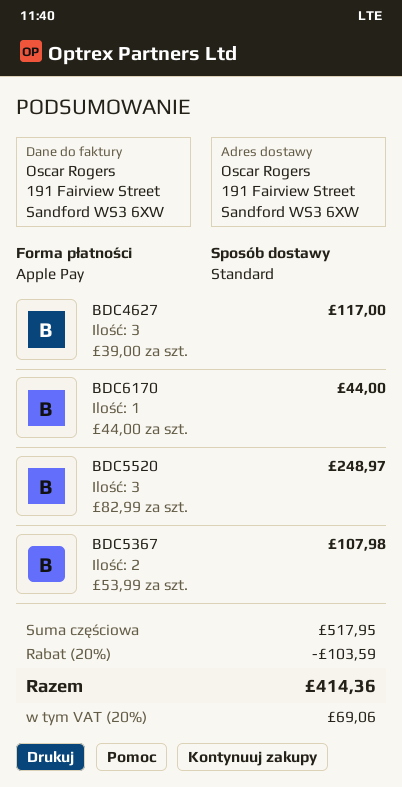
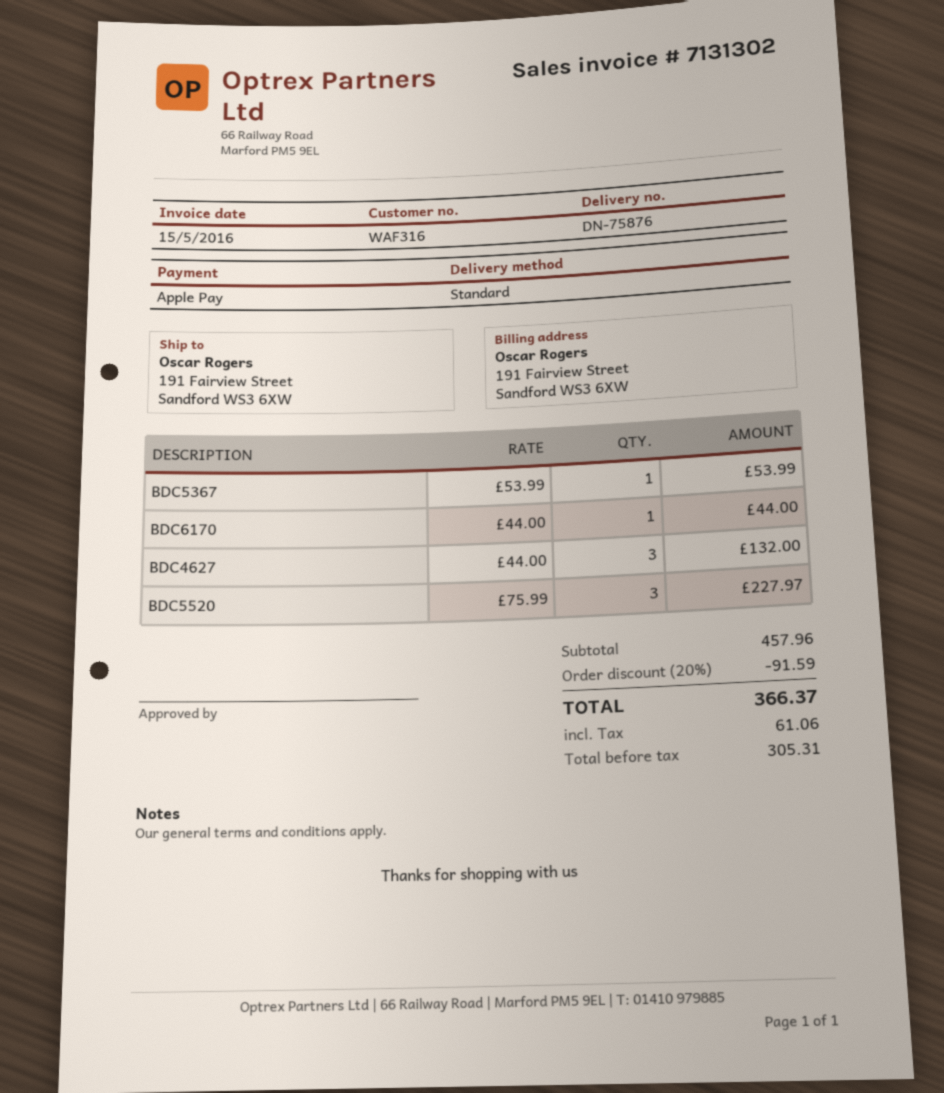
BDC4627: 3 x 39.00 = 117.00 -> 3 x 44.00 = 132.00
BDC5520: 3 x 82.99 = 248.97 -> 3 x 75.99 = 227.97
BDC5367: 2 x 53.99 = 107.98 -> 1 x 53.99 = 53.99
subtotal: 517.95 -> 457.96
discount: 20% = 103.59 -> 20% = 91.59
tax: 69.06 -> 61.06
total: 414.36 -> 366.37

